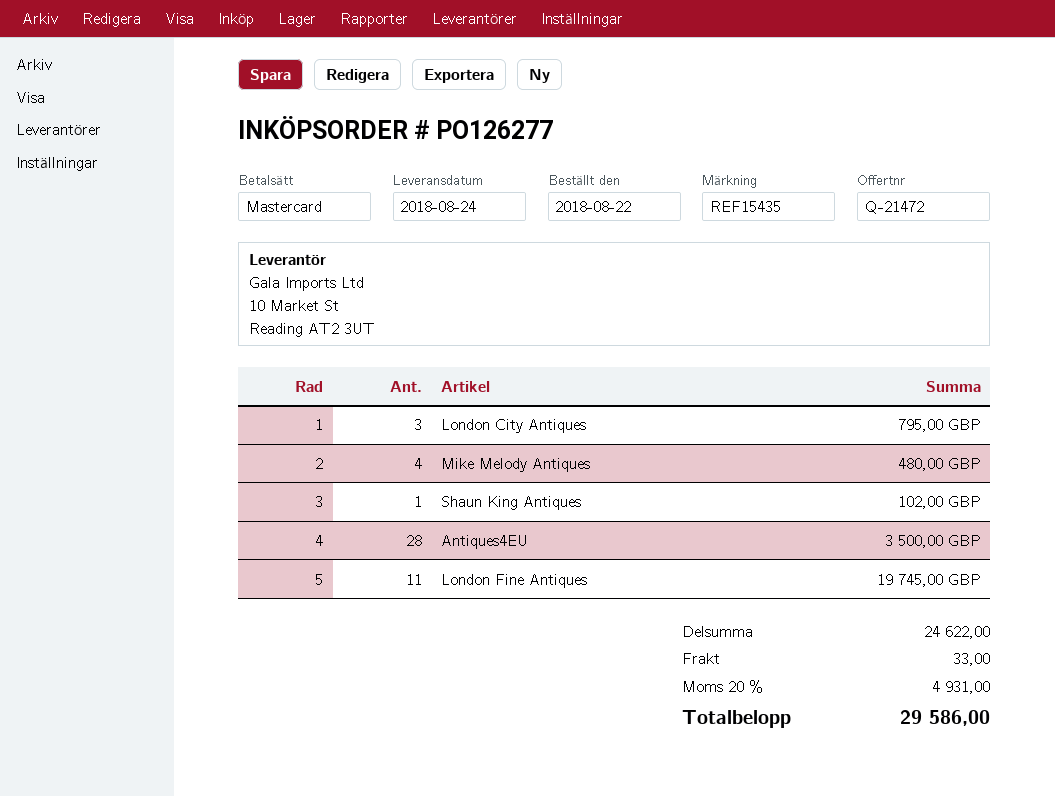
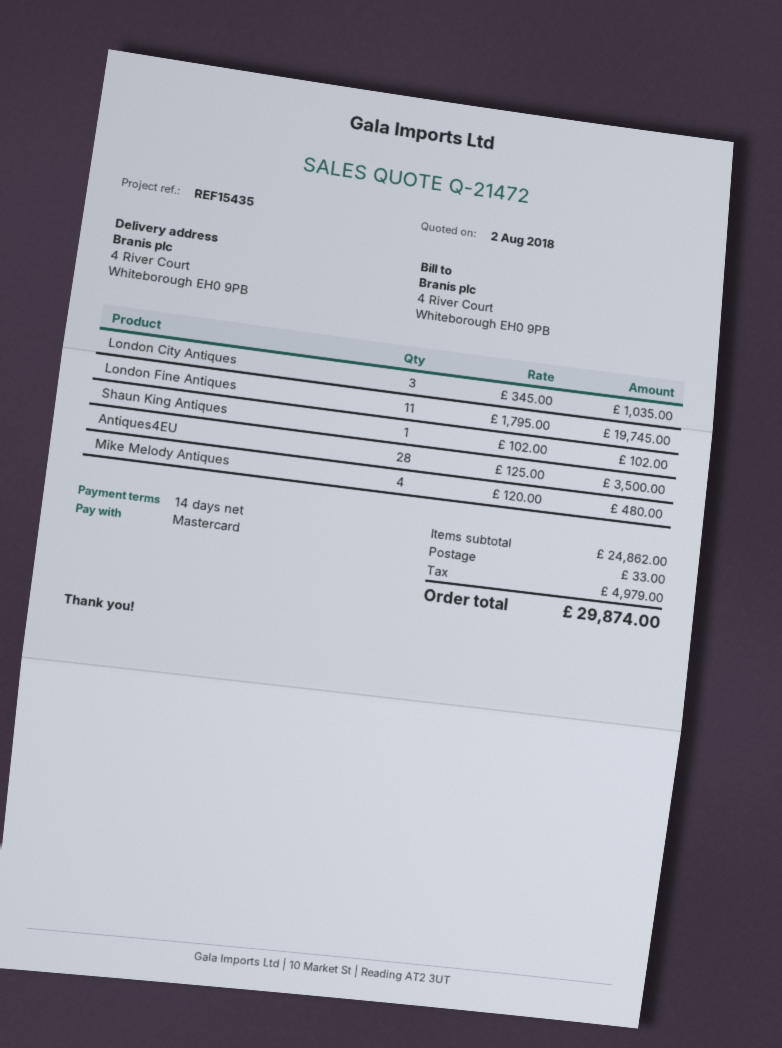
London City Antiques: 3 for 795.00 -> 3 for 1035.00
subtotal: 24622.00 -> 24862.00
tax: 4931.00 -> 4979.00
total: 29586.00 -> 29874.00

